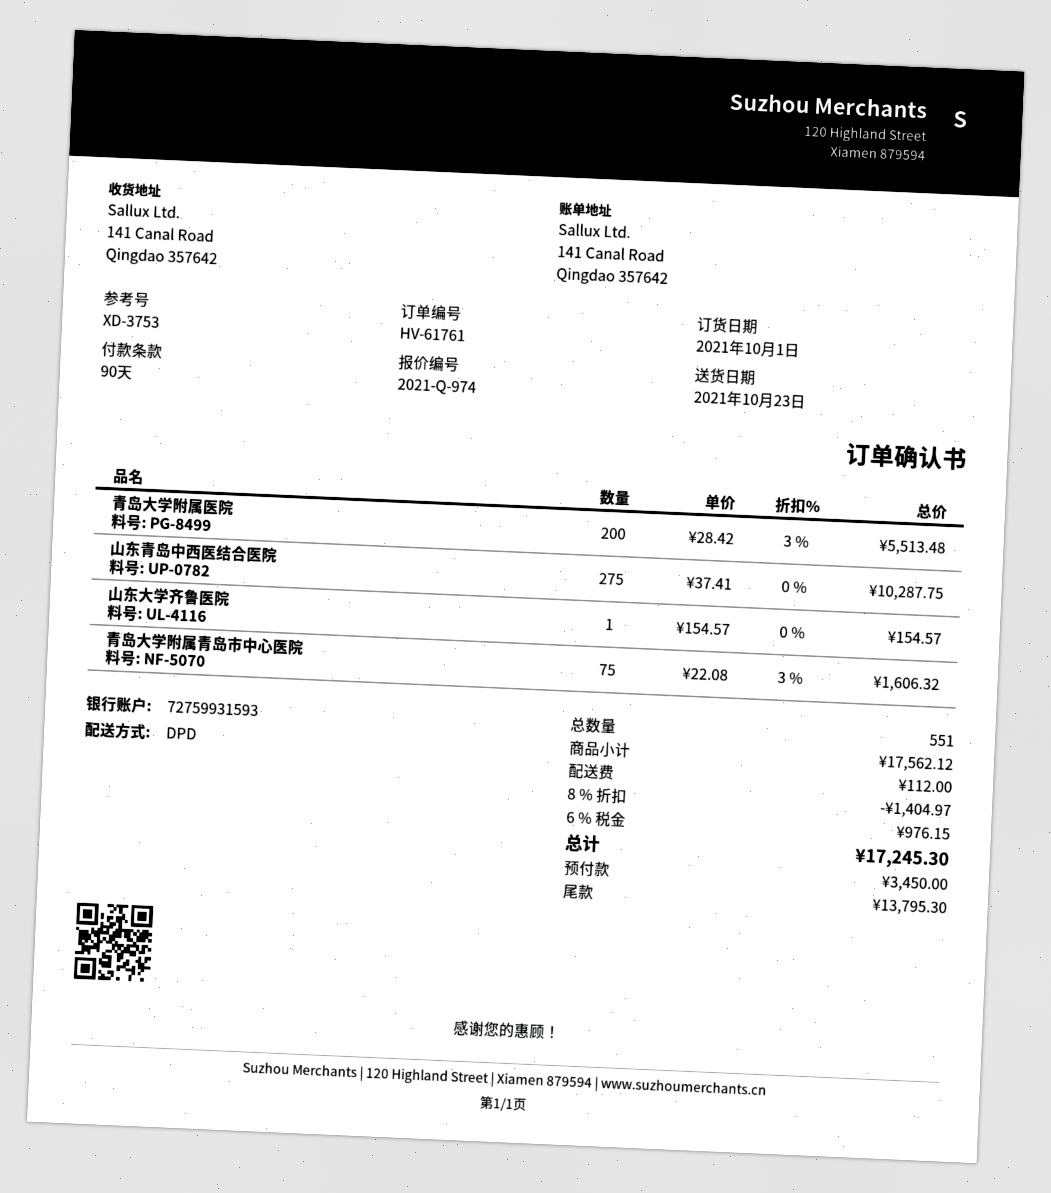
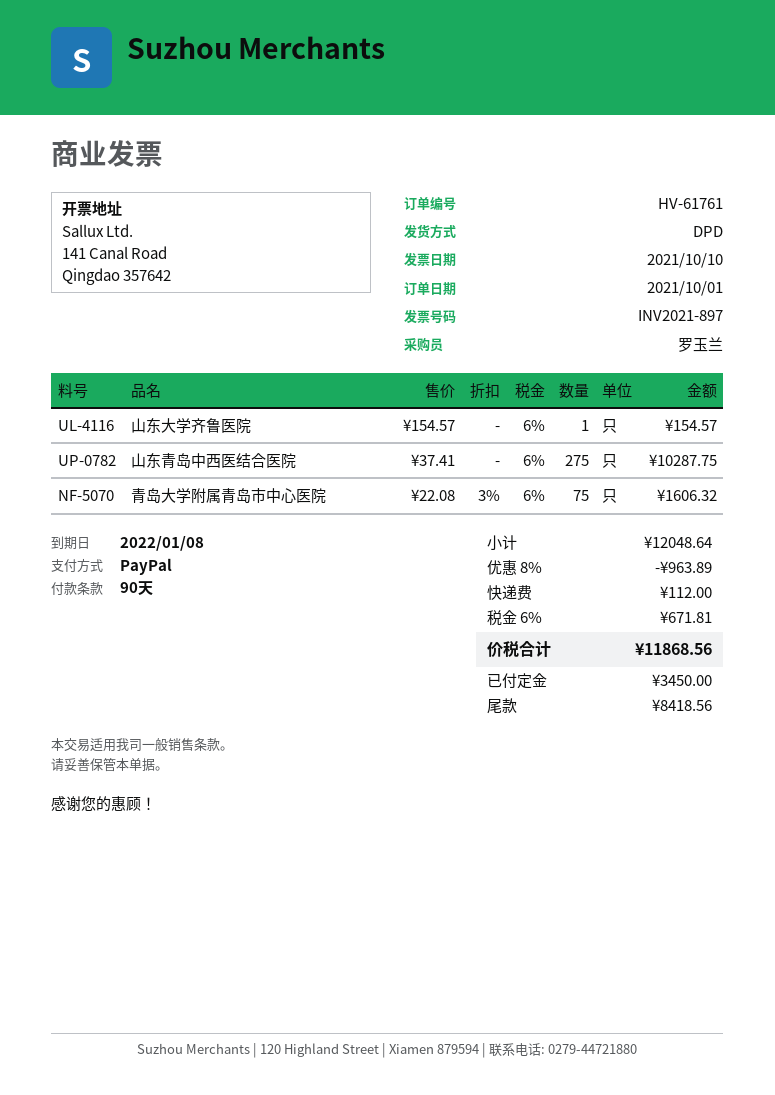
青岛大学附属医院: 200 x 28.42 - 3% = 5513.48 -> none
subtotal: 17562.12 -> 12048.64
discount: 8% = 1404.97 -> 8% = 963.89
tax: 6% = 976.15 -> 6% = 671.81
total: 17245.30 -> 11868.56
balance: 13795.30 -> 8418.56

